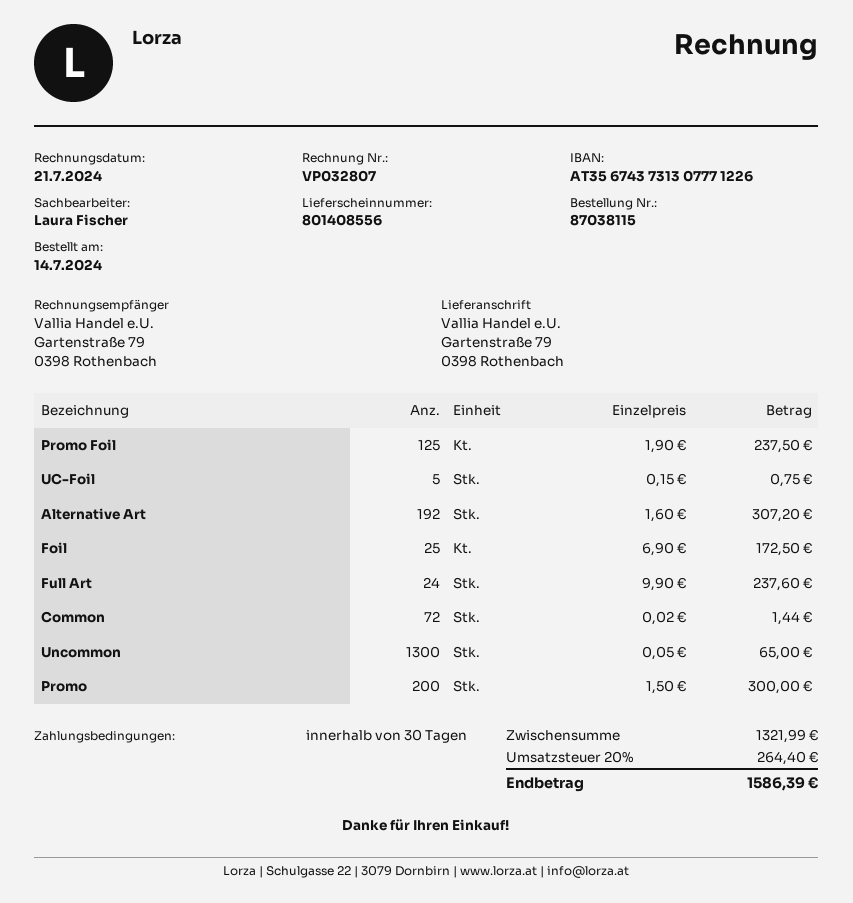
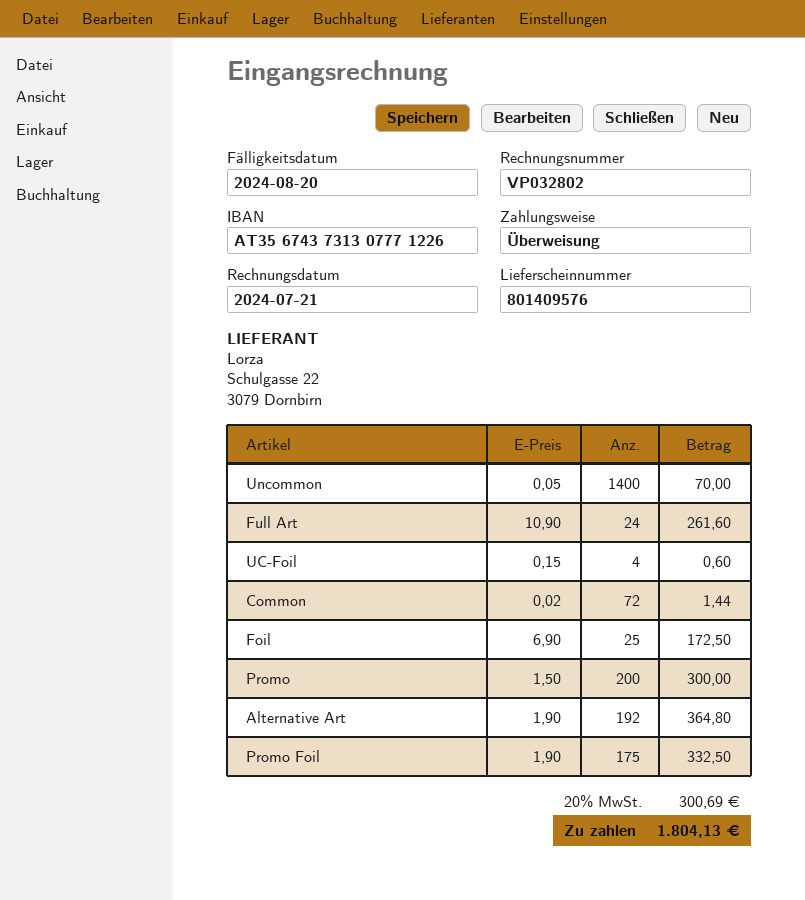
delivery note number: 801408556 -> 801409576
invoice number: VP032807 -> VP032802
Promo Foil: 125 x 1.90 = 237.50 -> 175 x 1.90 = 332.50
UC-Foil: 5 x 0.15 = 0.75 -> 4 x 0.15 = 0.60
Alternative Art: 192 x 1.60 = 307.20 -> 192 x 1.90 = 364.80
Full Art: 24 x 9.90 = 237.60 -> 24 x 10.90 = 261.60
Uncommon: 1300 x 0.05 = 65.00 -> 1400 x 0.05 = 70.00
tax: 20% = 264.40 -> 20% = 300.69
total: 1586.39 -> 1804.13

